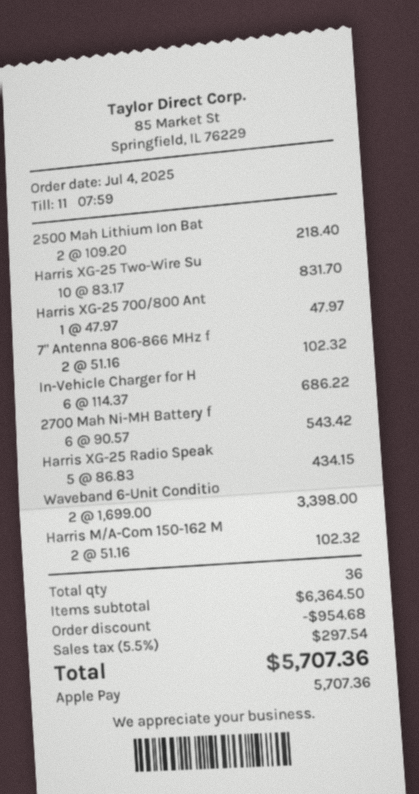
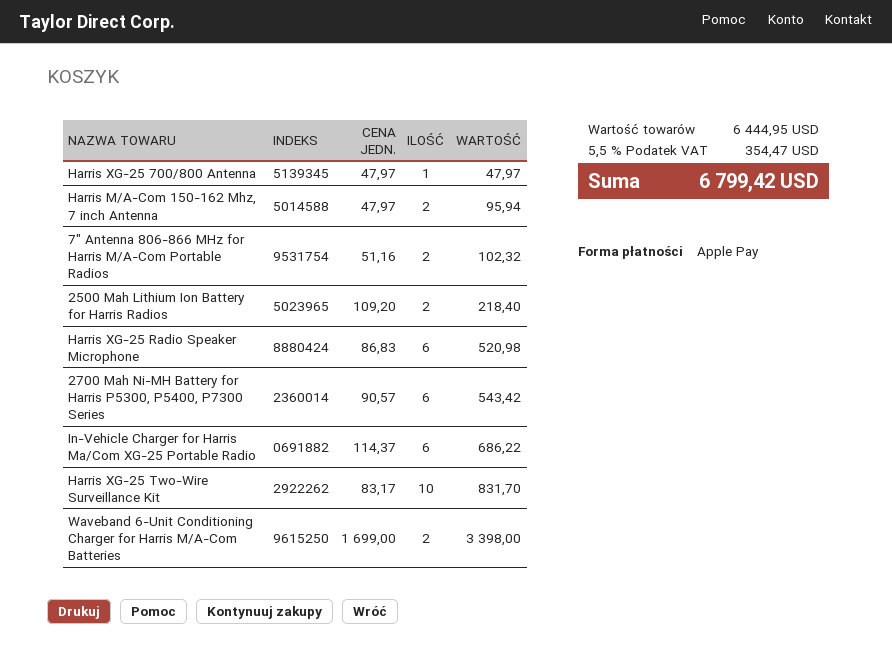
Harris XG-25 Radio Speak: 5 x 86.83 = 434.15 -> 6 x 86.83 = 520.98
Harris M/A-Com 150-162 M: 2 x 51.16 = 102.32 -> 2 x 47.97 = 95.94
subtotal: 6364.50 -> 6444.95
discount: 954.68 -> none
tax: 5.5% = 297.54 -> 5.5% = 354.47
total: 5707.36 -> 6799.42

